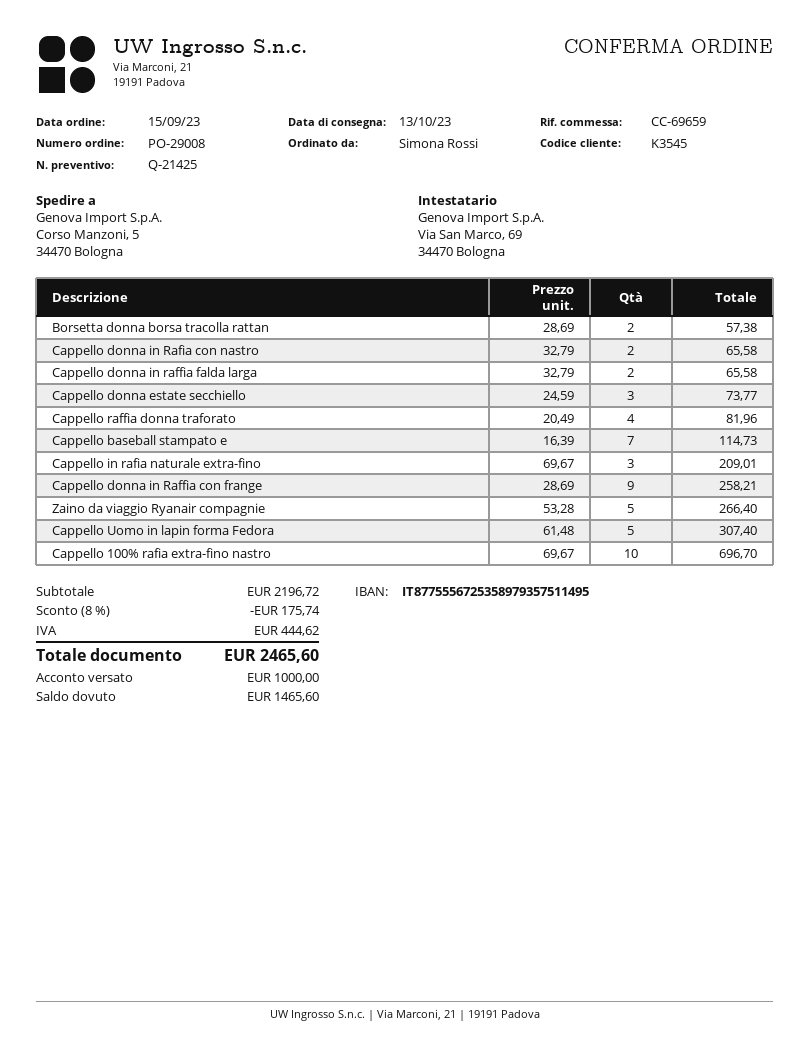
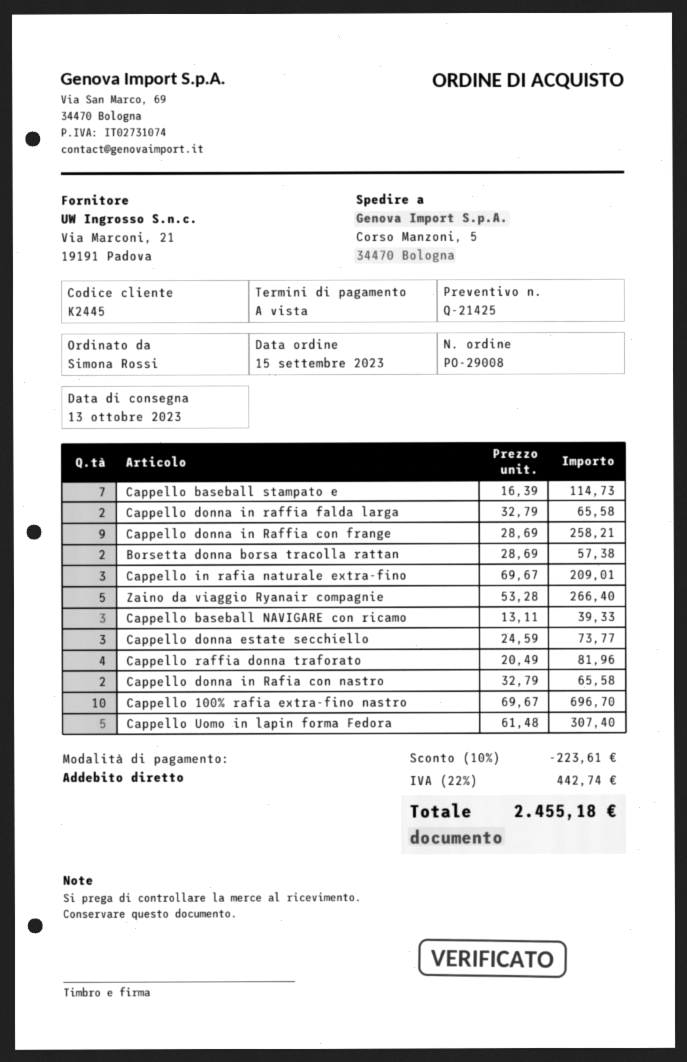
customer number: K3545 -> K2445
Cappello baseball NAVIGARE con ricamo: none -> 3 x 13.11 = 39.33
discount: 8% = 175.74 -> 10% = 223.61
tax: 444.62 -> 442.74
total: 2465.60 -> 2455.18

